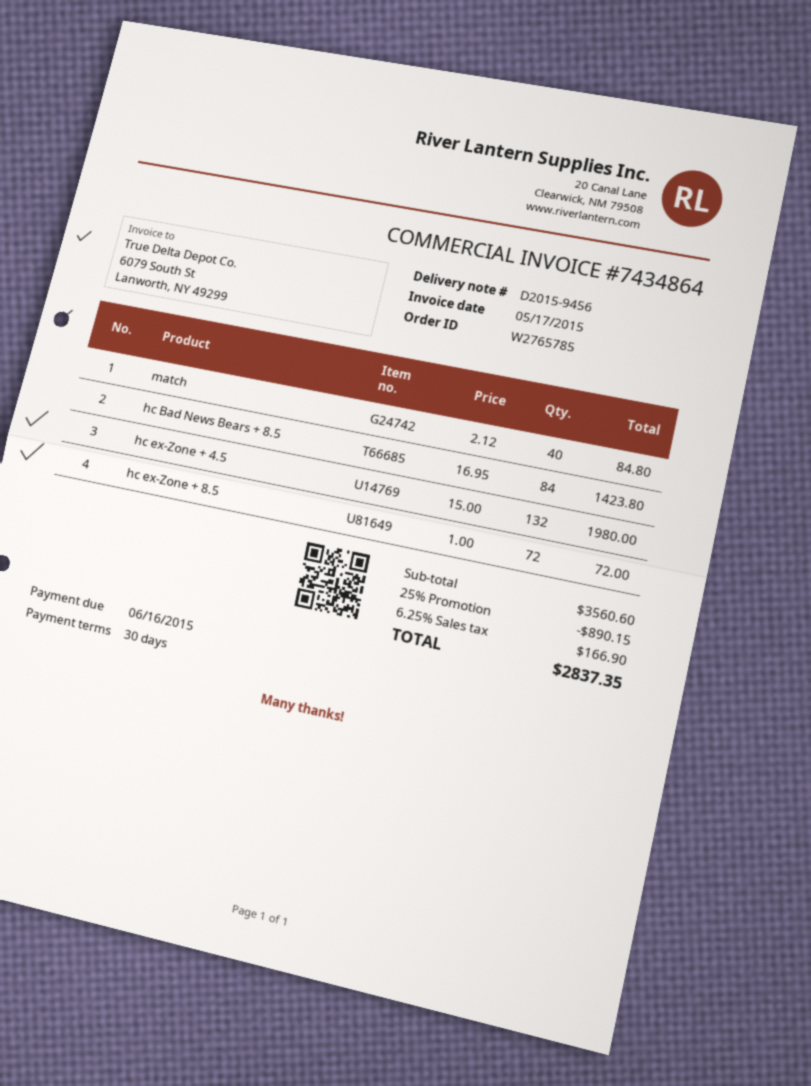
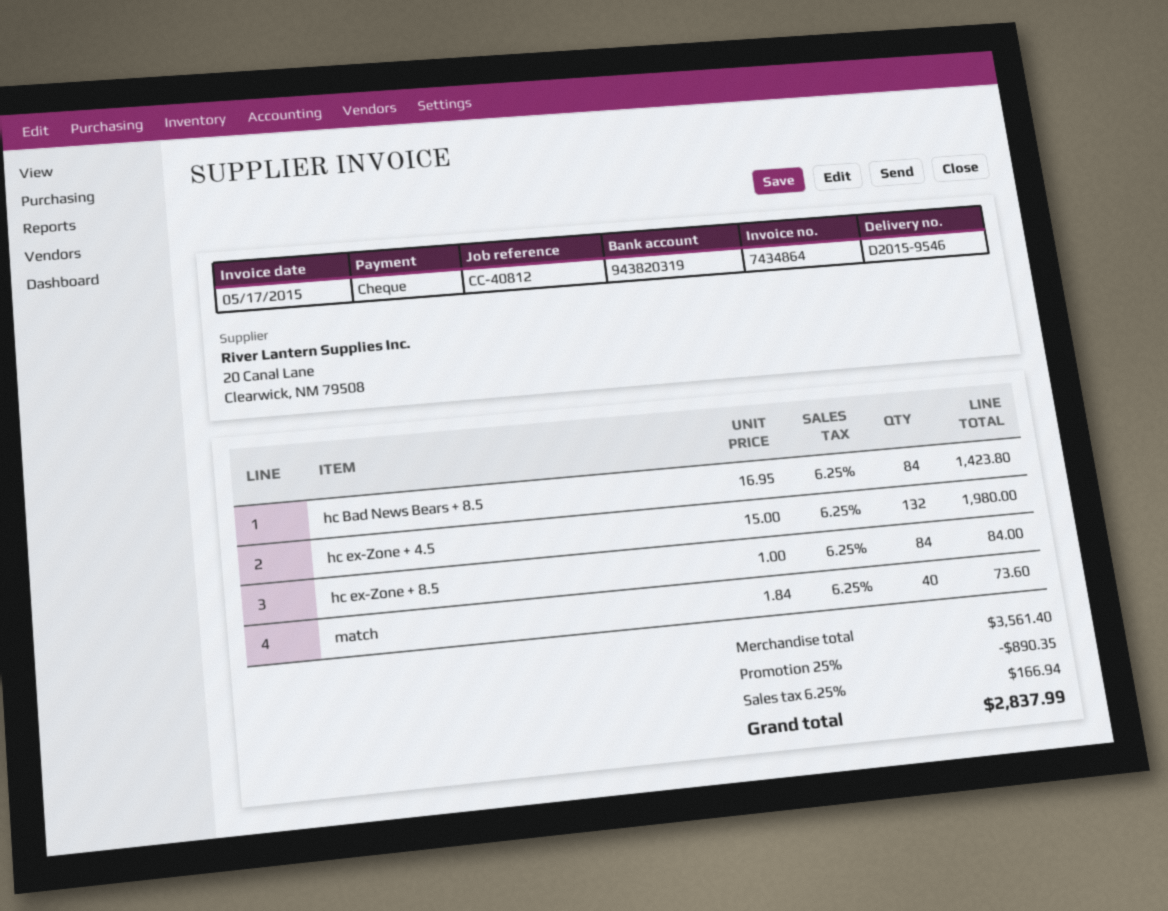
delivery note number: D2015-9456 -> D2015-9546
match: 40 x 2.12 = 84.80 -> 40 x 1.84 = 73.60
hc ex-Zone + 8.5: 72 x 1.00 = 72.00 -> 84 x 1.00 = 84.00
subtotal: 3560.60 -> 3561.40
discount: 25% = 890.15 -> 25% = 890.35
tax: 6.25% = 166.90 -> 6.25% = 166.94
total: 2837.35 -> 2837.99

